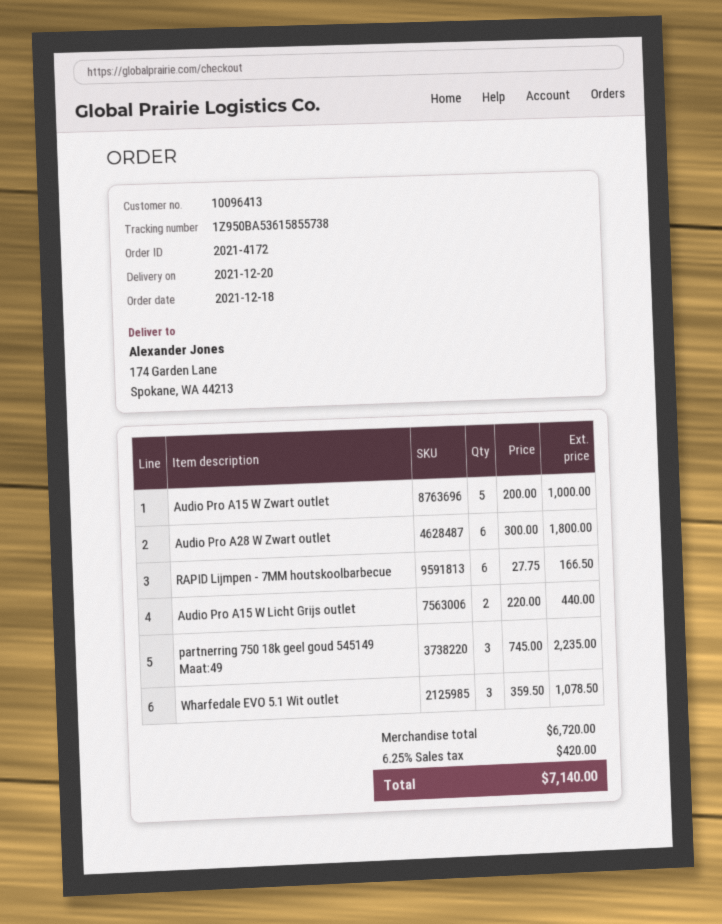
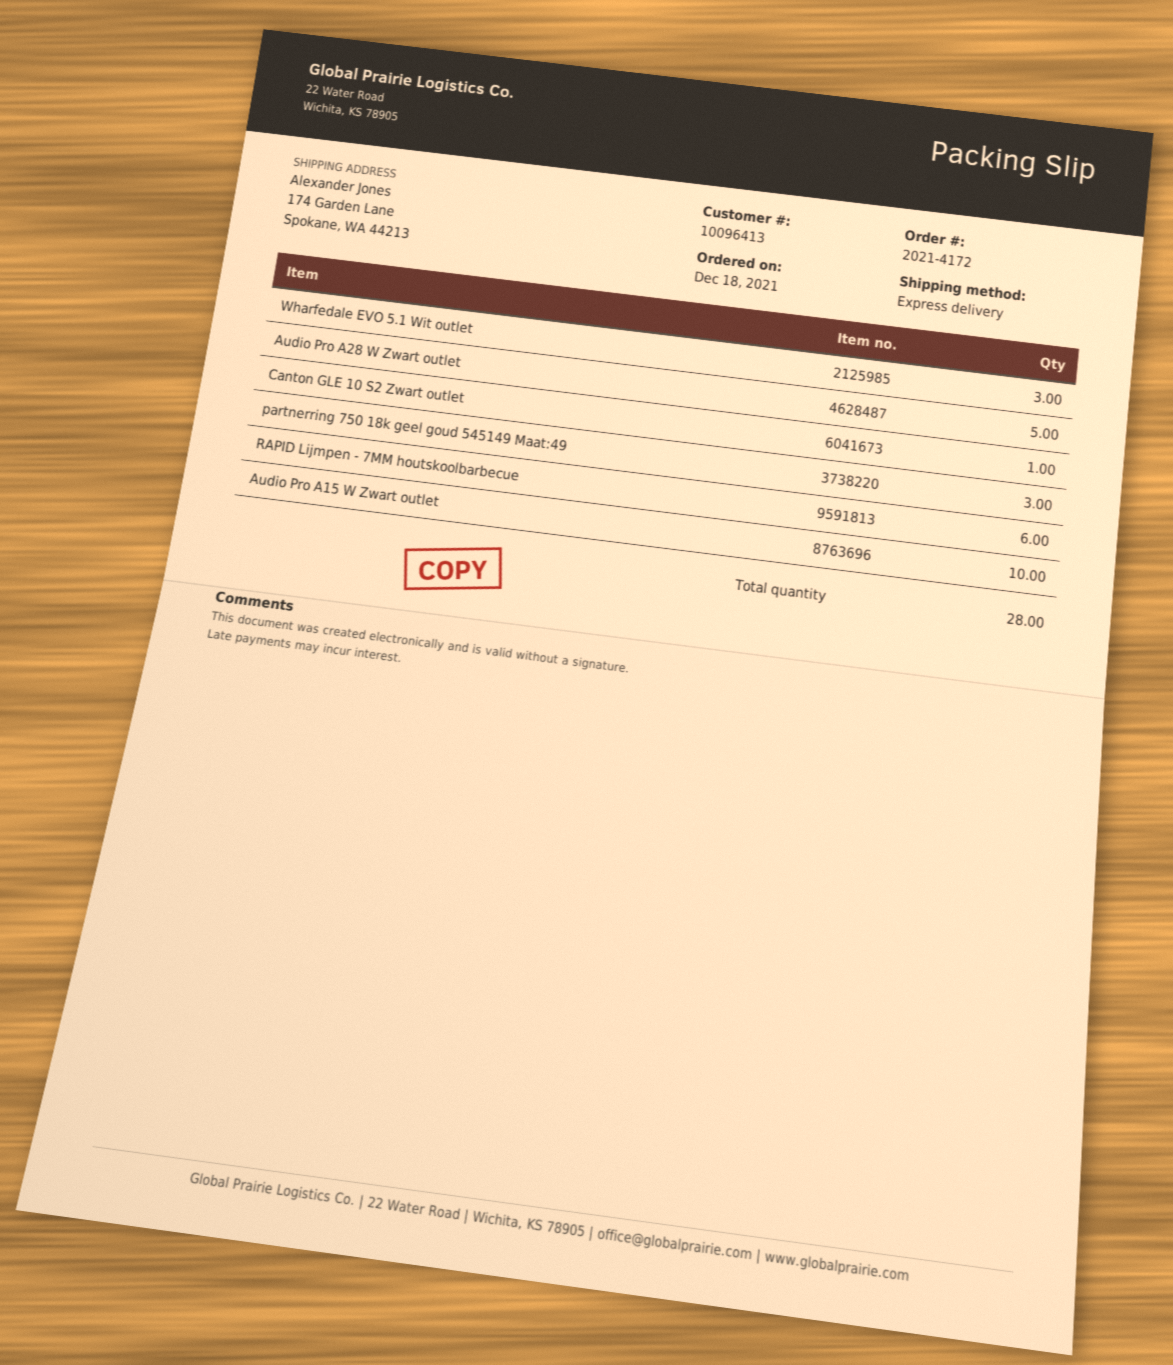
Audio Pro A15 W Zwart outlet: 5 -> 10
Audio Pro A28 W Zwart outlet: 6 -> 5
Audio Pro A15 W Licht Grijs outlet: 2 -> none
Canton GLE 10 S2 Zwart outlet: none -> 1

